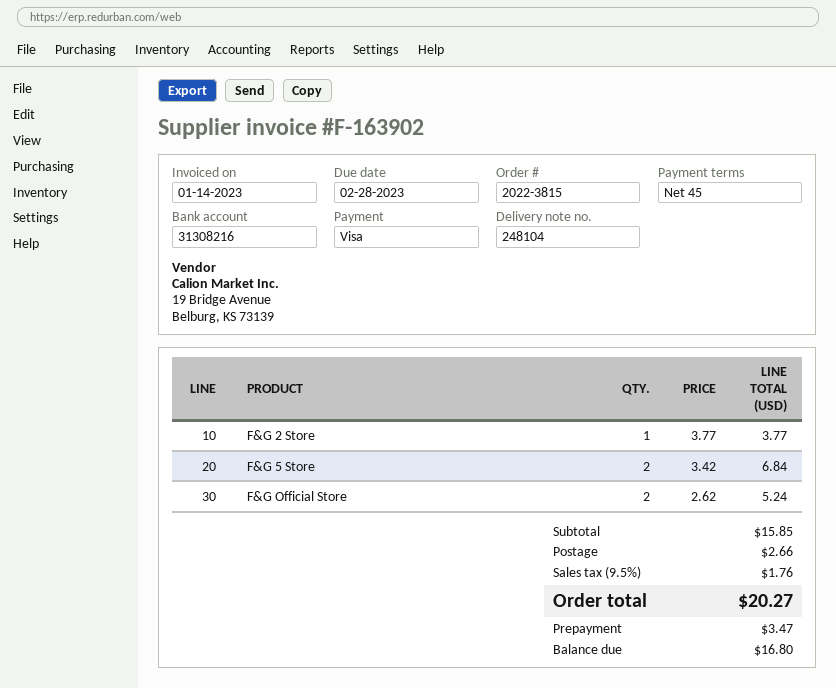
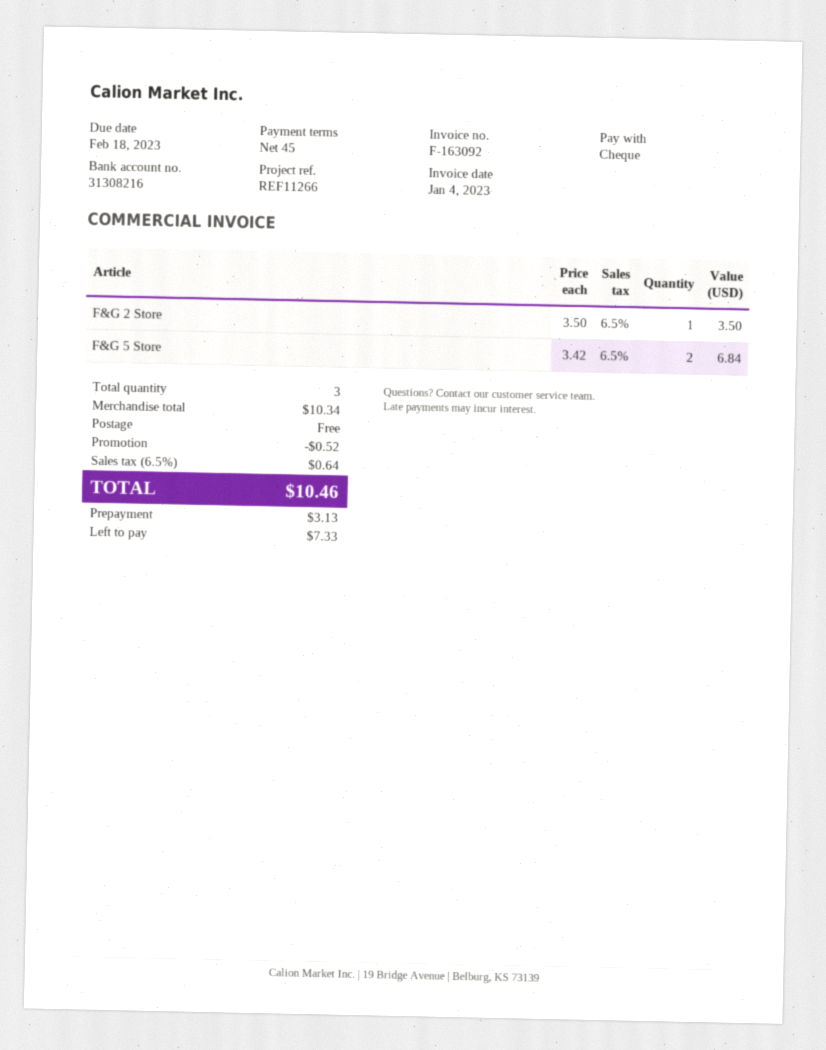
invoice number: F-163902 -> F-163092
invoice date: 2023-01-14 -> 2023-01-04
due date: 2023-02-28 -> 2023-02-18
payment method: Visa -> cheque
F&G 2 Store: 1 x 3.77 = 3.77 -> 1 x 3.50 = 3.50
F&G Official Store: 2 x 2.62 = 5.24 -> none
subtotal: 15.85 -> 10.34
discount: none -> 0.52
shipping: 2.66 -> 0.00
tax: 9.5% = 1.76 -> 6.5% = 0.64
total: 20.27 -> 10.46
deposit: 3.47 -> 3.13
balance: 16.80 -> 7.33

